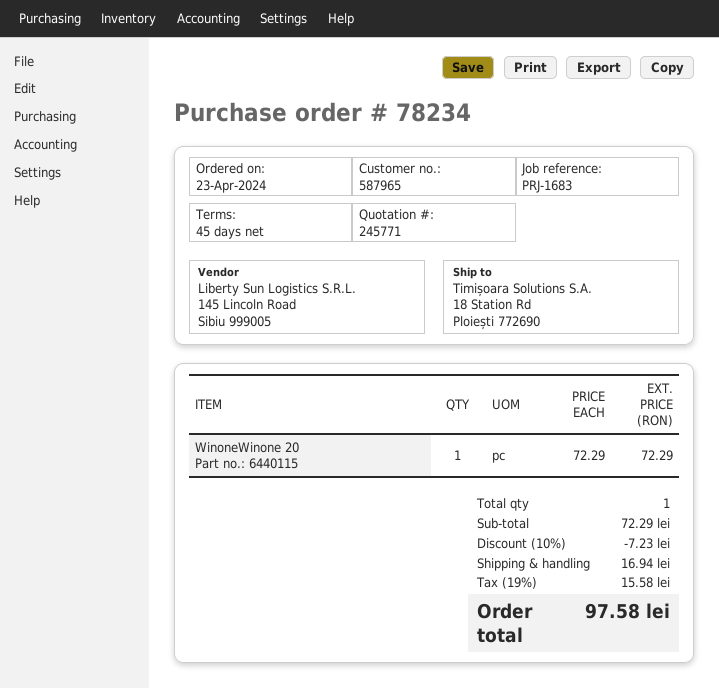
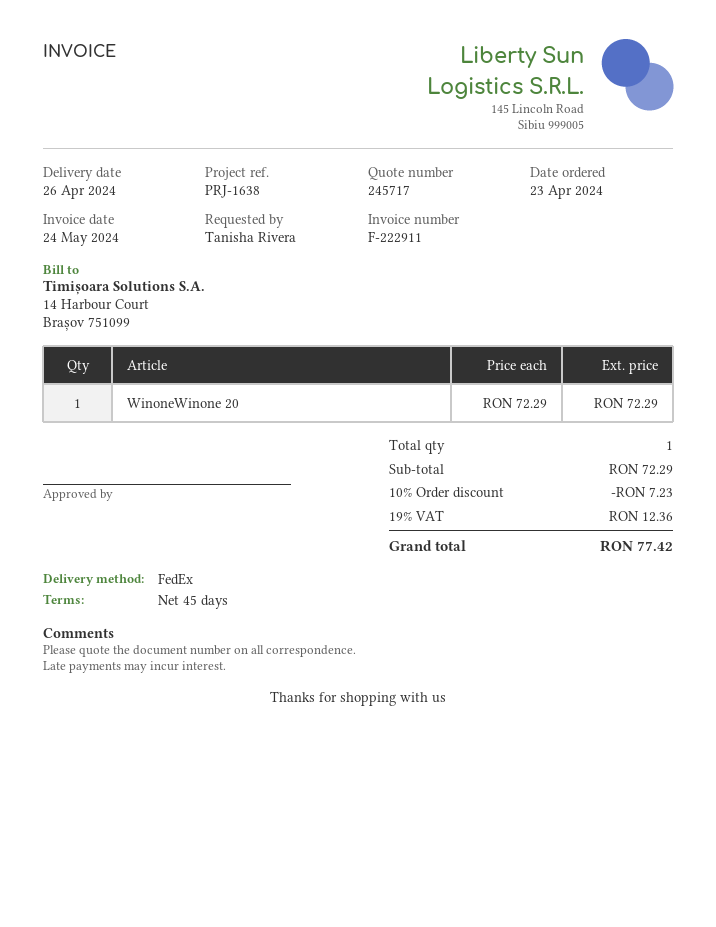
quote number: 245771 -> 245717
reference: PRJ-1683 -> PRJ-1638
shipping: 16.94 -> none
tax: 19% = 15.58 -> 19% = 12.36
total: 97.58 -> 77.42

